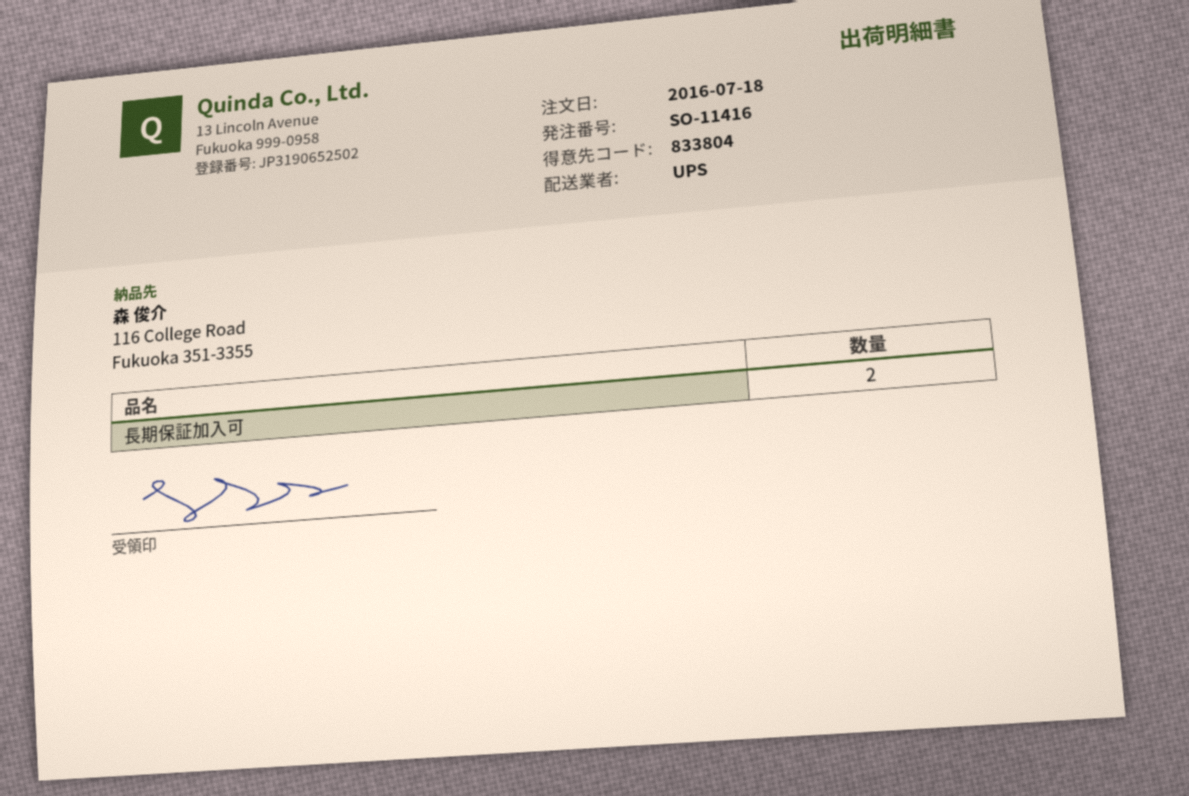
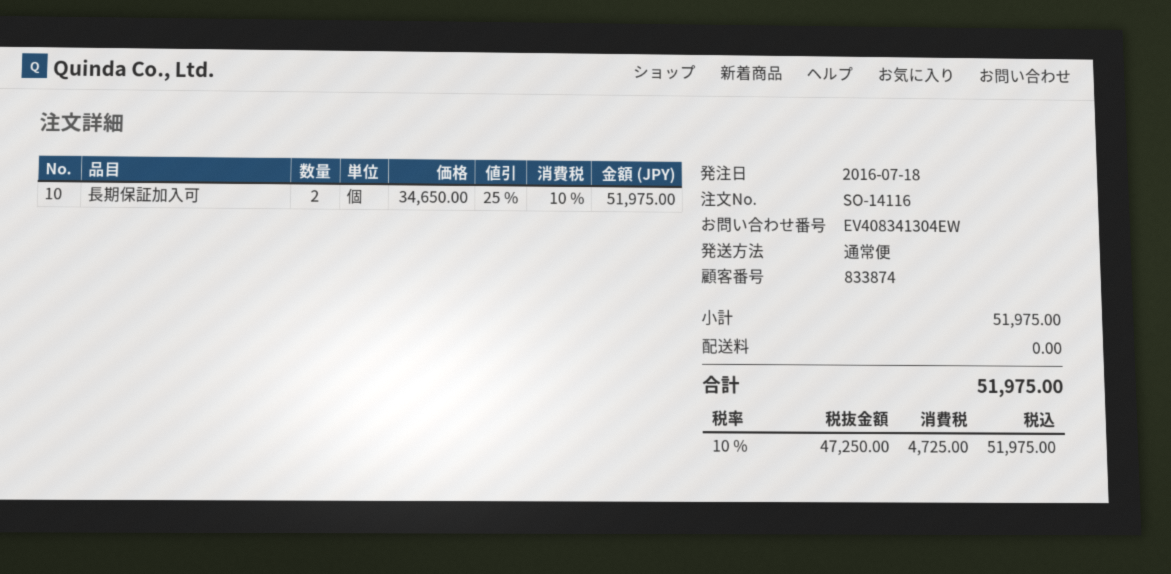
order number: SO-11416 -> SO-14116
customer number: 833804 -> 833874
shipping method: UPS -> standard

